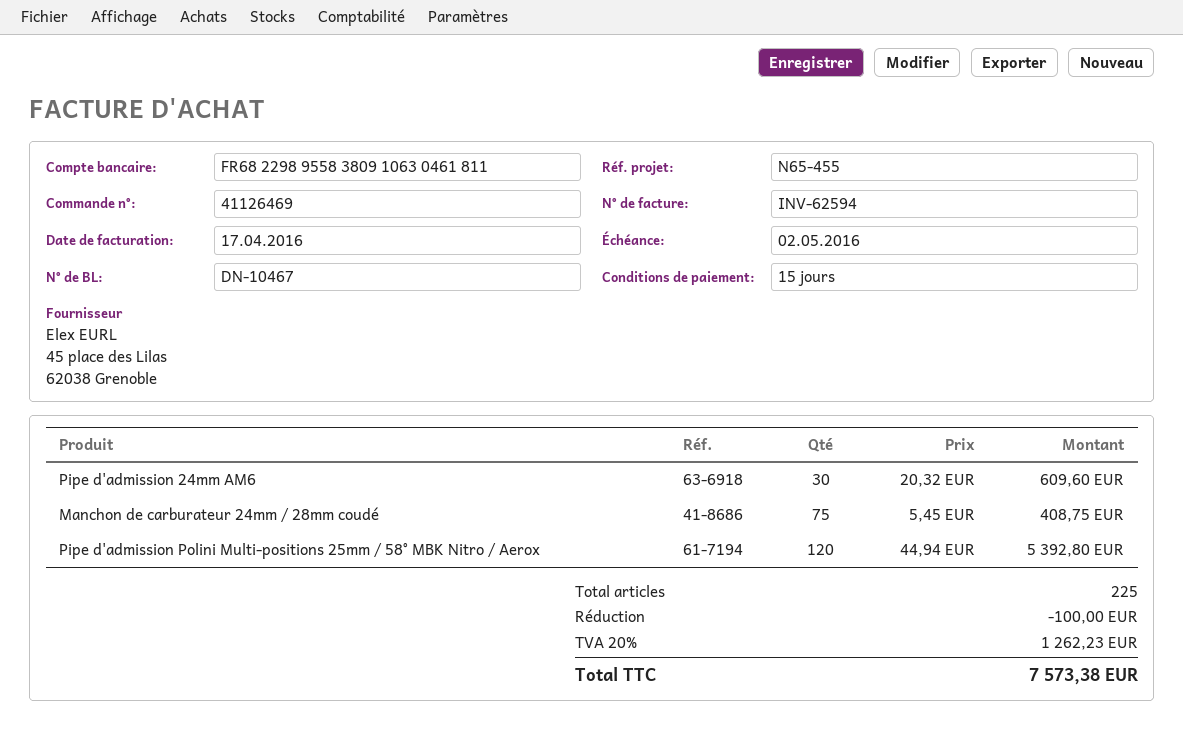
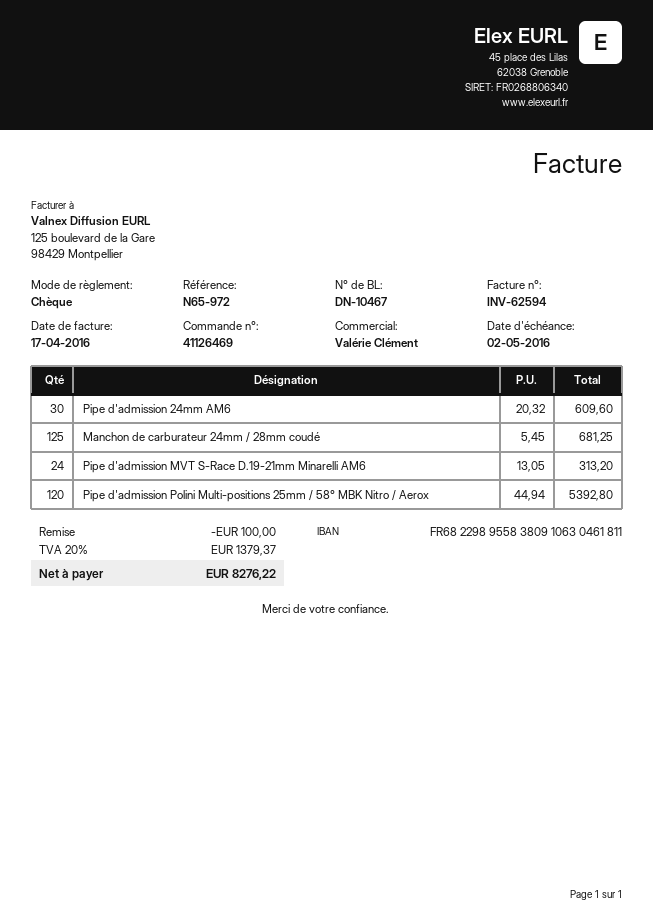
reference: N65-455 -> N65-972
Manchon de carburateur 24mm / 28mm coudé: 75 x 5.45 = 408.75 -> 125 x 5.45 = 681.25
Pipe d'admission MVT S-Race D.19-21mm Minarelli AM6: none -> 24 x 13.05 = 313.20
tax: 20% = 1262.23 -> 20% = 1379.37
total: 7573.38 -> 8276.22

